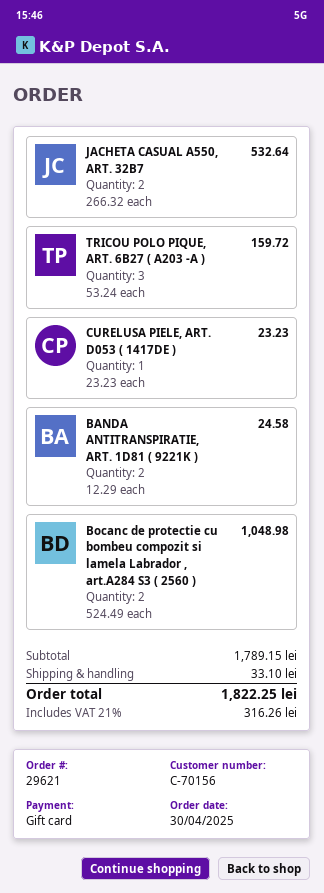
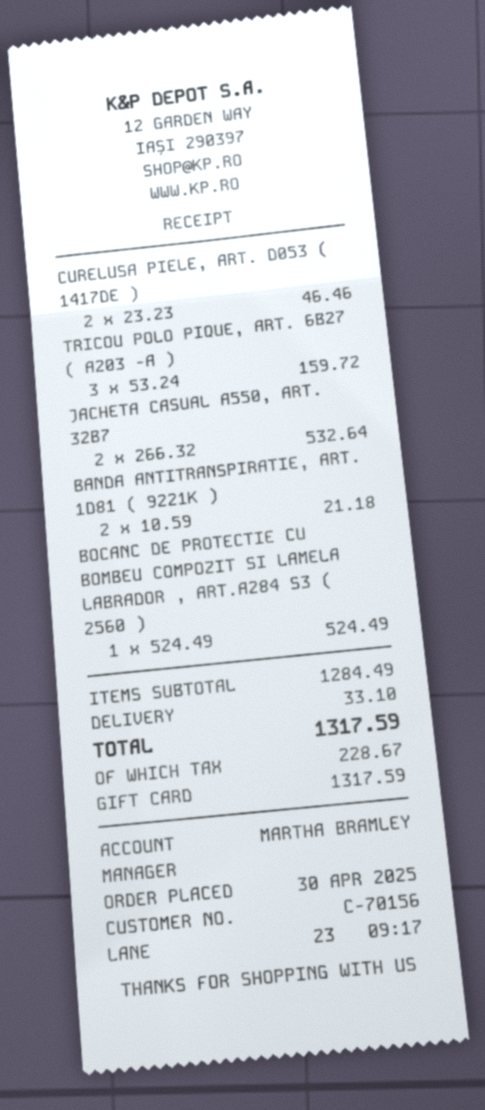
CURELUSA PIELE, ART. D053 ( 1417DE ): 1 x 23.23 = 23.23 -> 2 x 23.23 = 46.46
BANDA ANTITRANSPIRATIE, ART. 1D81 ( 9221K ): 2 x 12.29 = 24.58 -> 2 x 10.59 = 21.18
Bocanc de protectie cu bombeu compozit si lamela Labrador , art.A284 S3 ( 2560 ): 2 x 524.49 = 1048.98 -> 1 x 524.49 = 524.49
subtotal: 1789.15 -> 1284.49
tax: 316.26 -> 228.67
total: 1822.25 -> 1317.59

